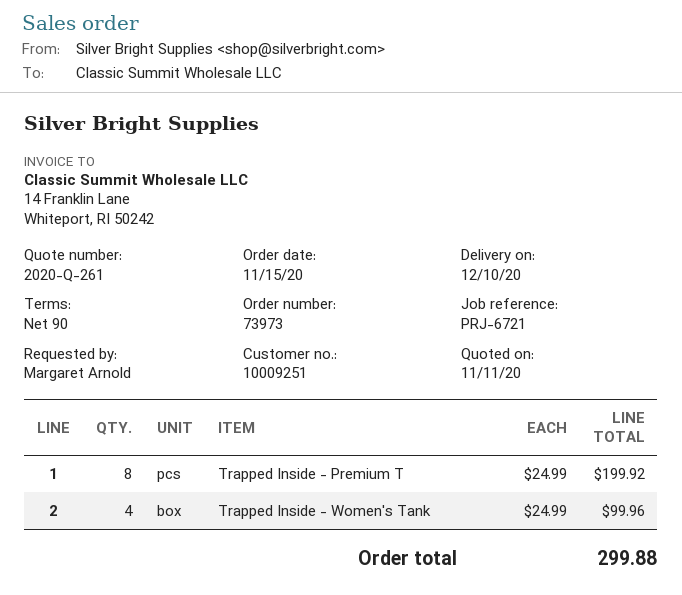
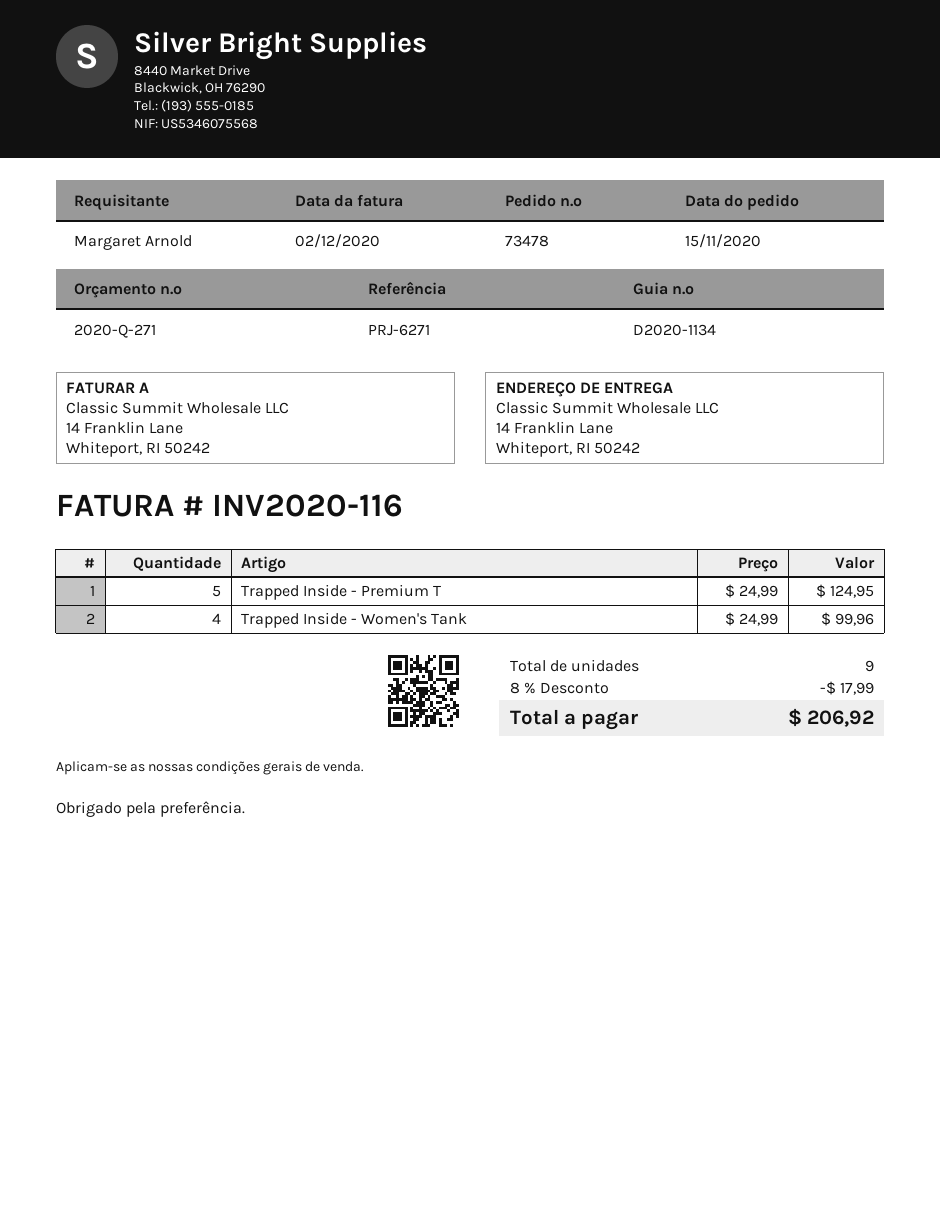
quote number: 2020-Q-261 -> 2020-Q-271
order number: 73973 -> 73478
reference: PRJ-6721 -> PRJ-6271
Trapped Inside - Premium T: 8 x 24.99 = 199.92 -> 5 x 24.99 = 124.95
discount: none -> 8% = 17.99
total: 299.88 -> 206.92

